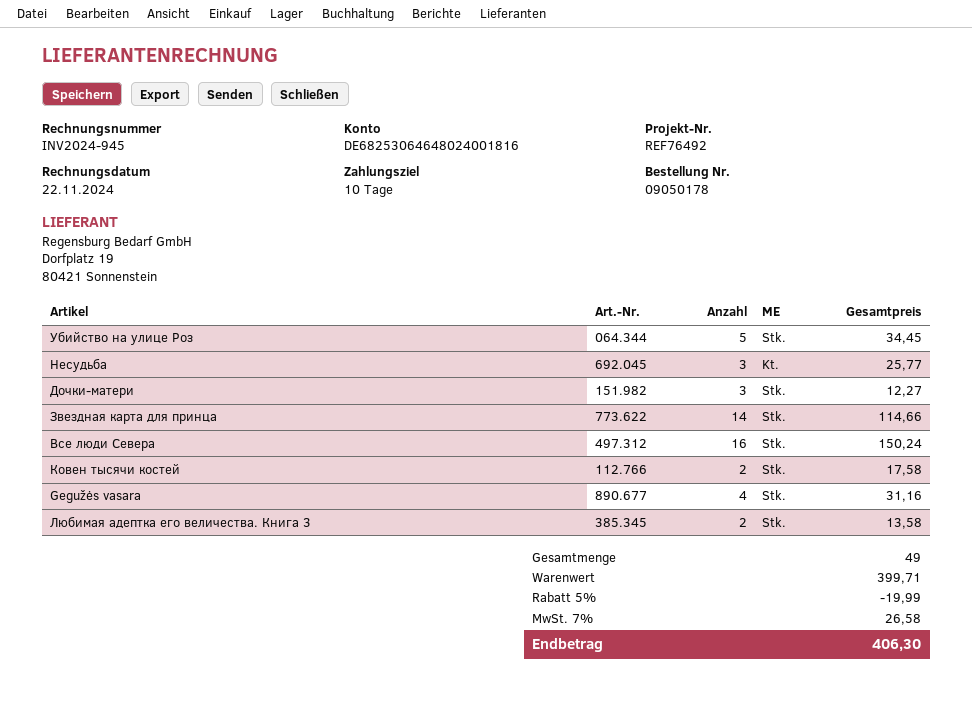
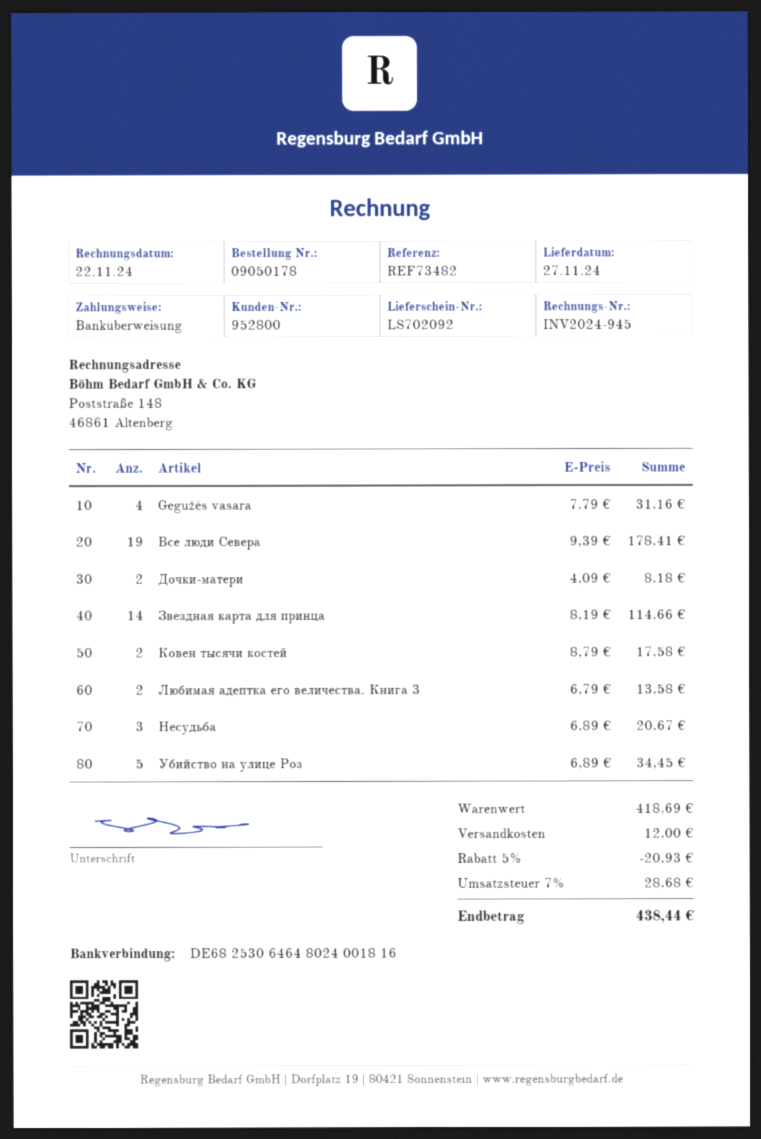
reference: REF76492 -> REF73482
Несудьба: 3 for 25.77 -> 3 for 20.67
Дочки-матери: 3 for 12.27 -> 2 for 8.18
Все люди Севера: 16 for 150.24 -> 19 for 178.41
subtotal: 399.71 -> 418.69
discount: 5% = 19.99 -> 5% = 20.93
shipping: none -> 12.00
tax: 7% = 26.58 -> 7% = 28.68
total: 406.30 -> 438.44

